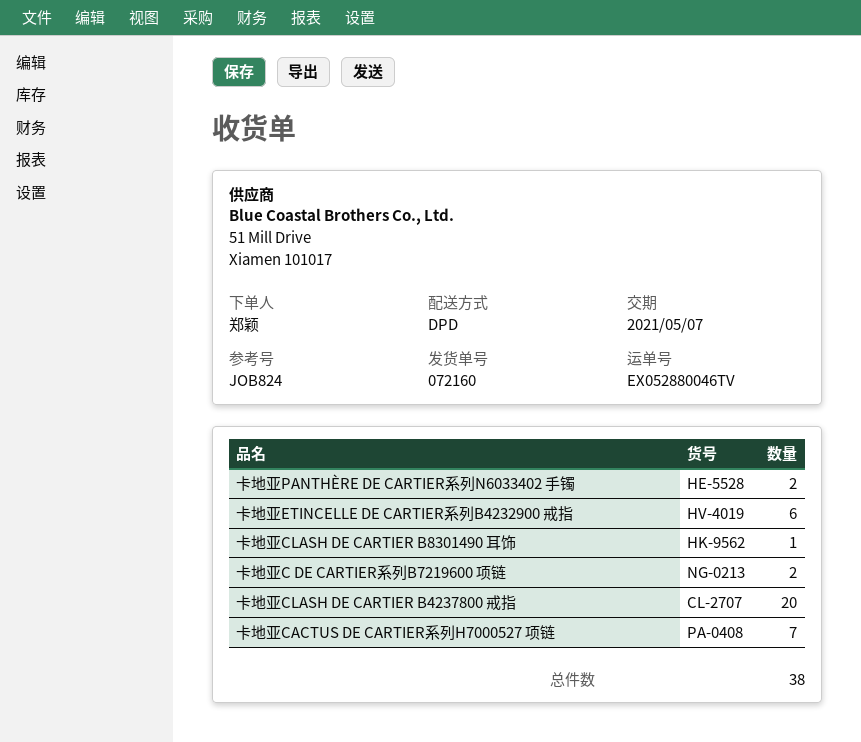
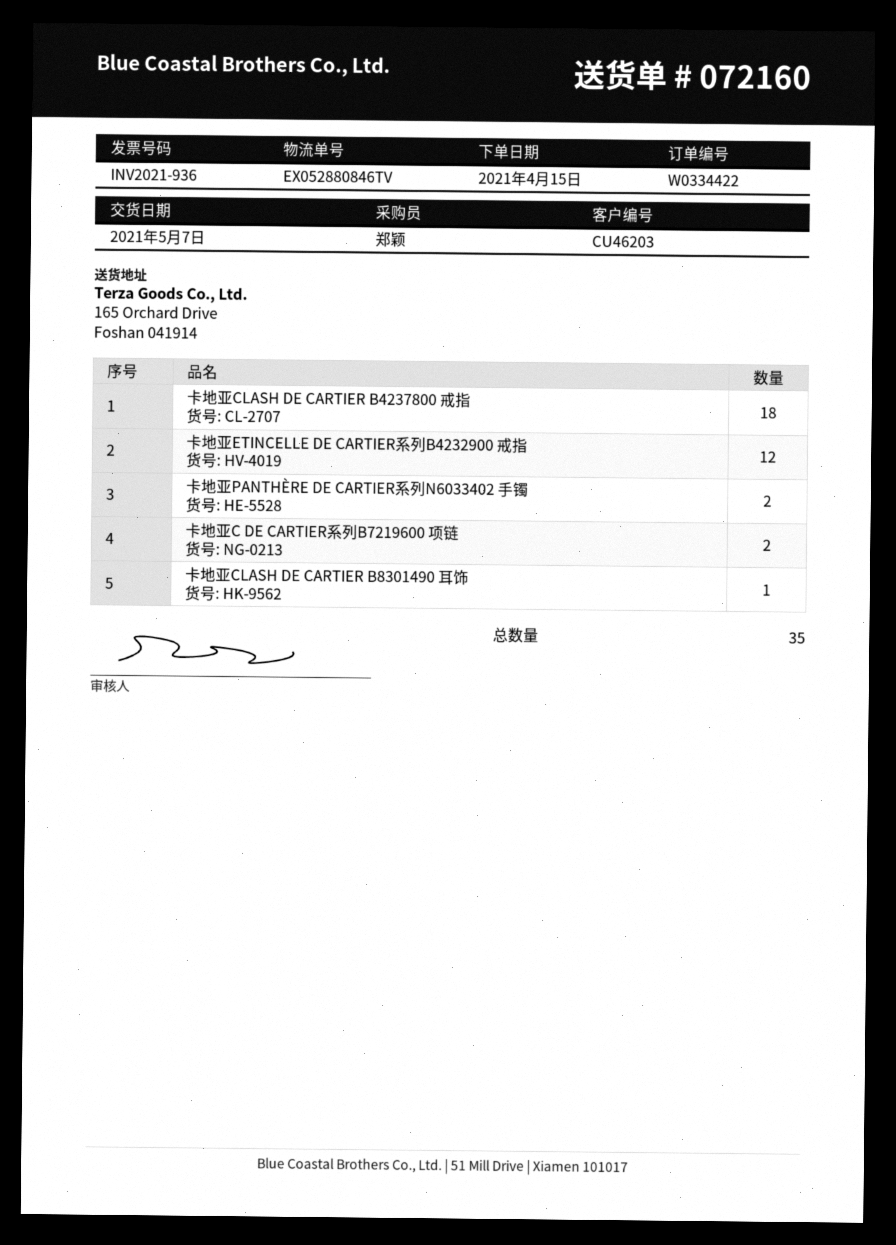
tracking number: EX052880046TV -> EX052880846TV
卡地亚ETINCELLE DE CARTIER系列B4232900 戒指: 6 -> 12
卡地亚CLASH DE CARTIER B4237800 戒指: 20 -> 18
卡地亚CACTUS DE CARTIER系列H7000527 项链: 7 -> none
total quantity: 38 -> 35

